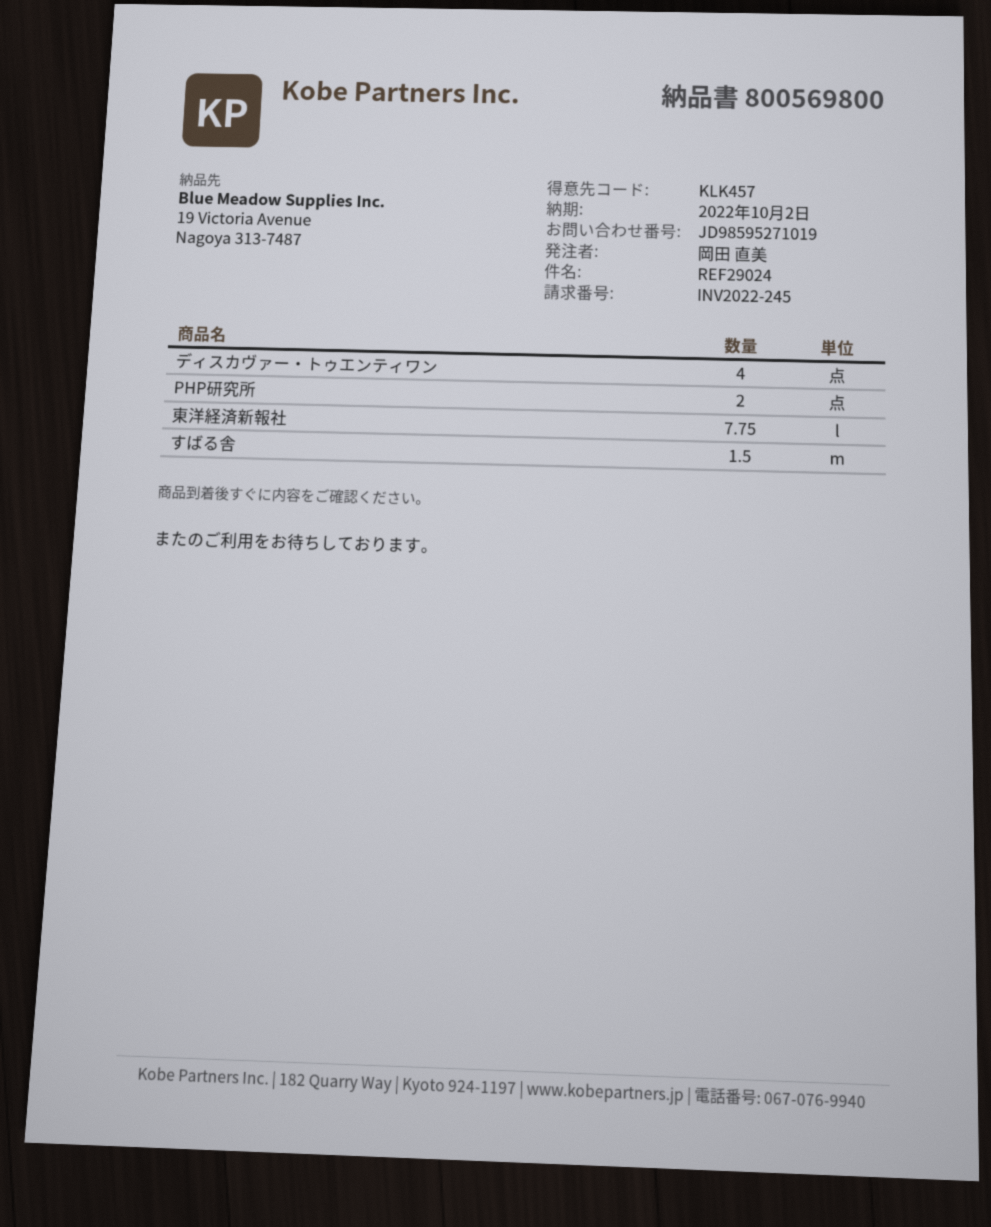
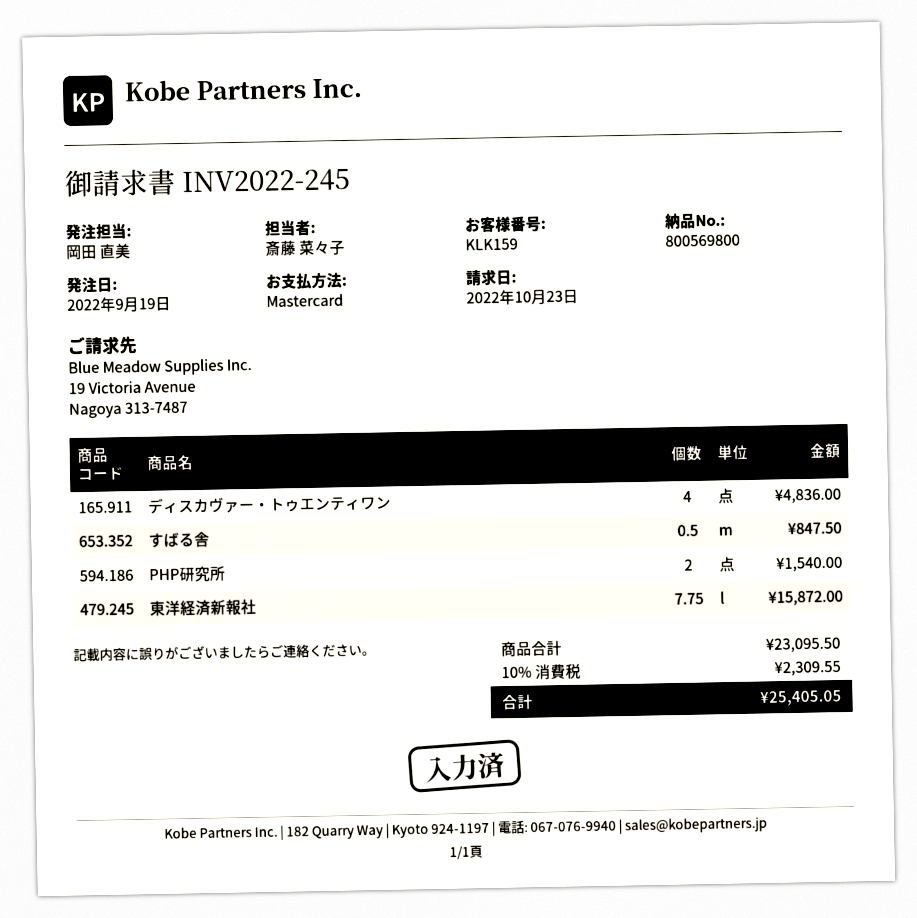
customer number: KLK457 -> KLK159
すばる舎: 1.5 -> 0.5

